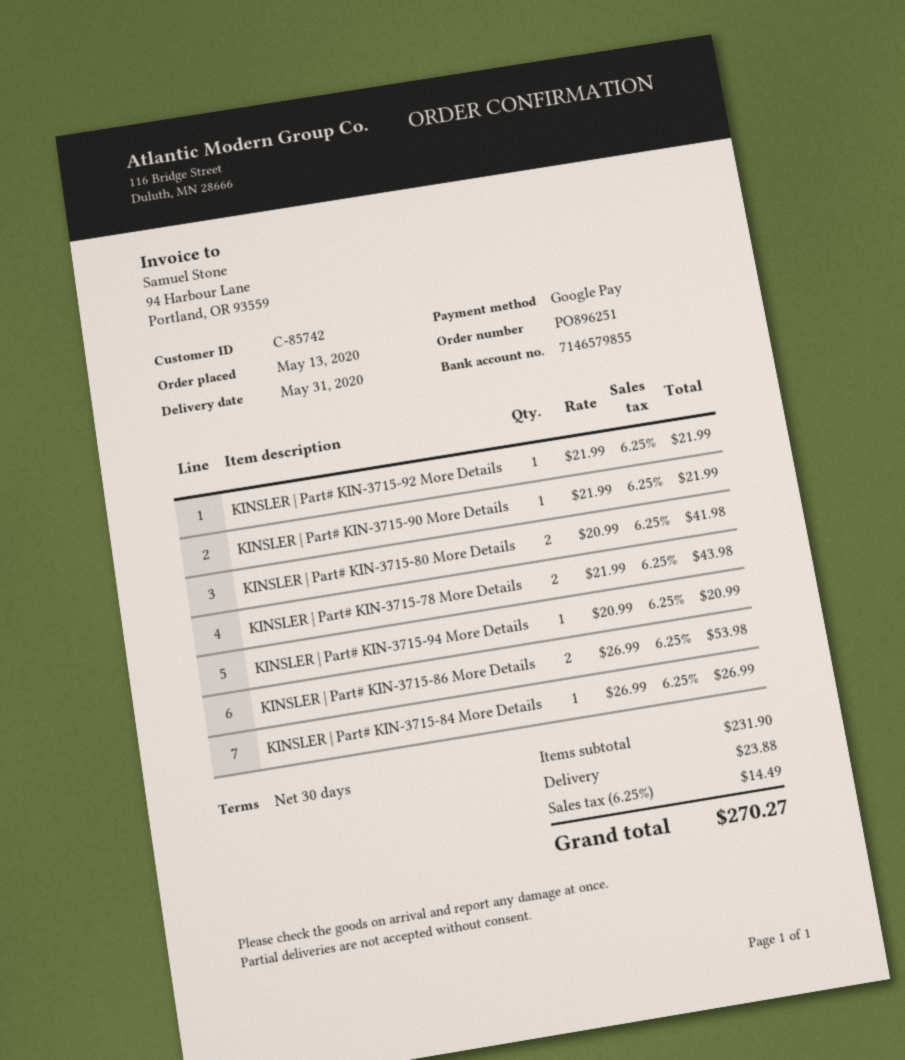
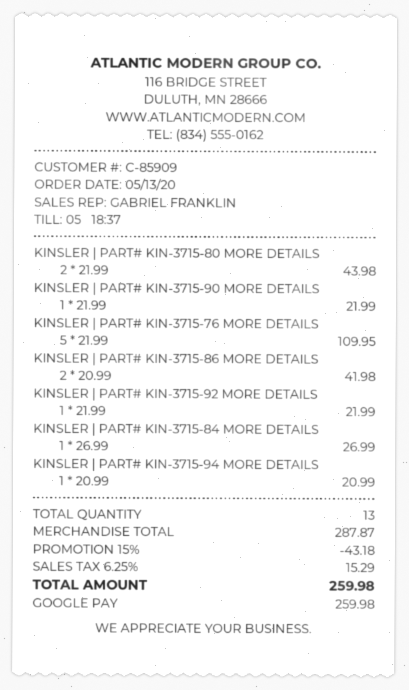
customer number: C-85742 -> C-85909
KINSLER | Part# KIN-3715-80 More Details: 2 x 20.99 = 41.98 -> 2 x 21.99 = 43.98
KINSLER | Part# KIN-3715-78 More Details: 2 x 21.99 = 43.98 -> none
KINSLER | Part# KIN-3715-86 More Details: 2 x 26.99 = 53.98 -> 2 x 20.99 = 41.98
KINSLER | PART# KIN-3715-76 MORE DETAILS: none -> 5 x 21.99 = 109.95
subtotal: 231.90 -> 287.87
discount: none -> 15% = 43.18
shipping: 23.88 -> none
tax: 6.25% = 14.49 -> 6.25% = 15.29
total: 270.27 -> 259.98

